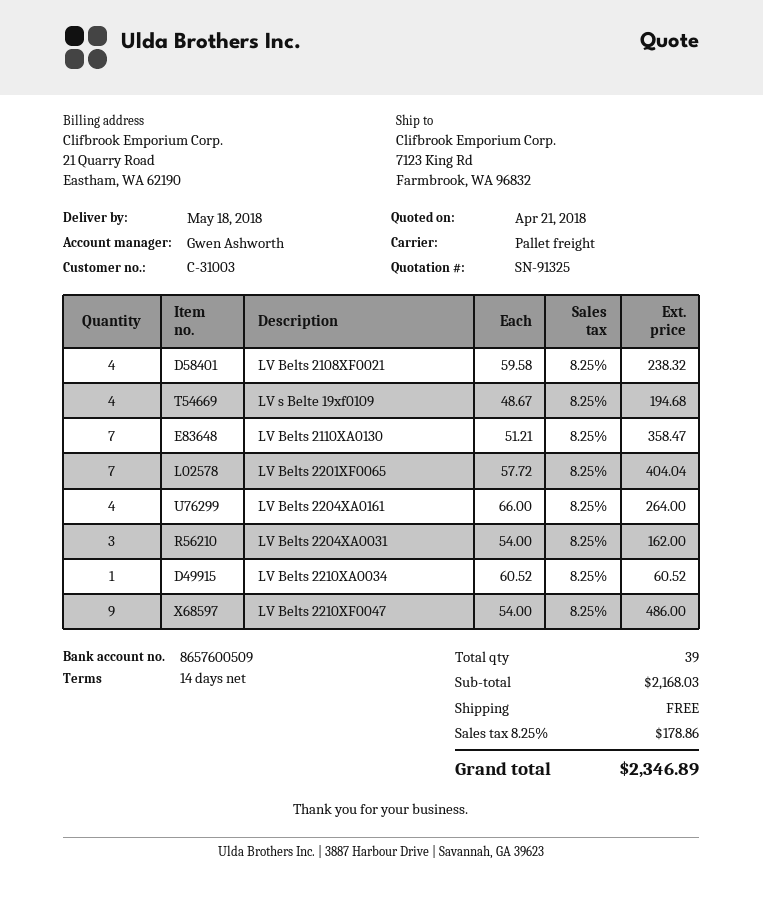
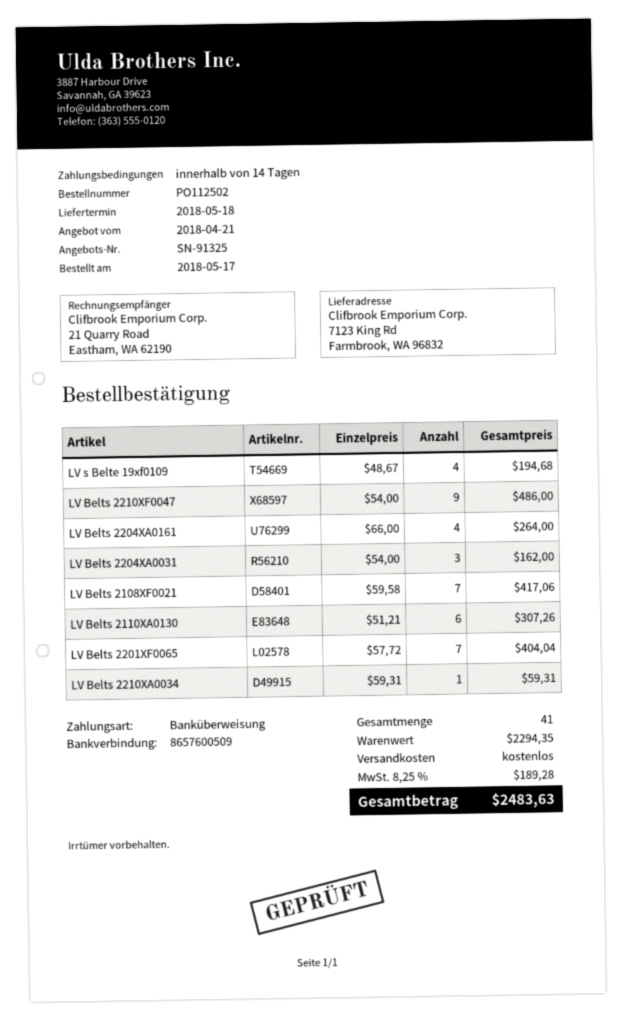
LV Belts 2108XF0021: 4 x 59.58 = 238.32 -> 7 x 59.58 = 417.06
LV Belts 2110XA0130: 7 x 51.21 = 358.47 -> 6 x 51.21 = 307.26
LV Belts 2210XA0034: 1 x 60.52 = 60.52 -> 1 x 59.31 = 59.31
total quantity: 39 -> 41
subtotal: 2168.03 -> 2294.35
tax: 8.25% = 178.86 -> 8.25% = 189.28
total: 2346.89 -> 2483.63

